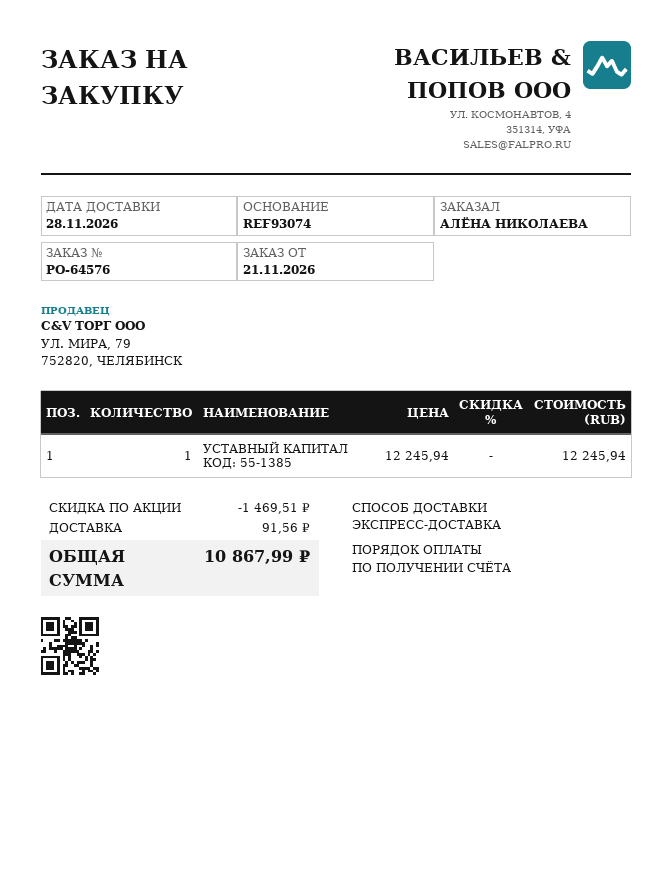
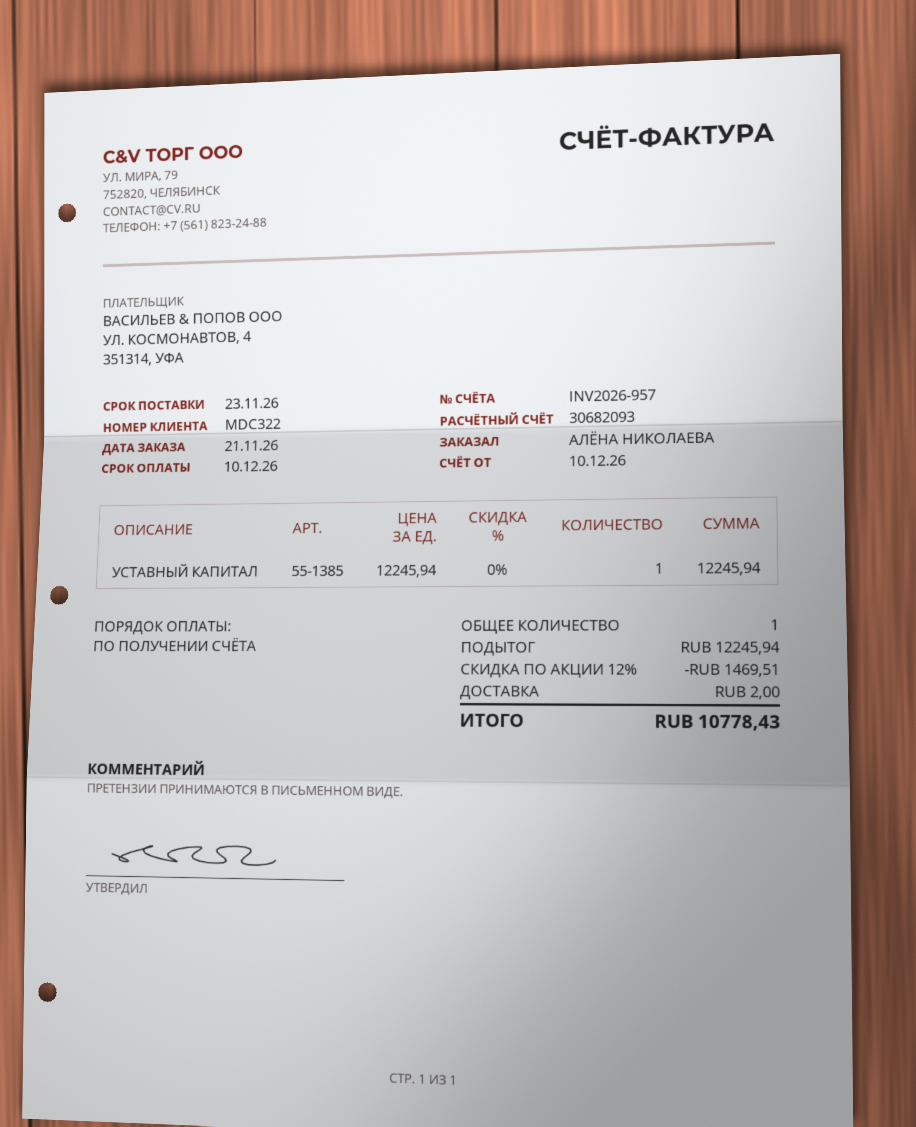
delivery date: 2026-11-28 -> 2026-11-23
shipping: 91.56 -> 2.00
total: 10867.99 -> 10778.43

